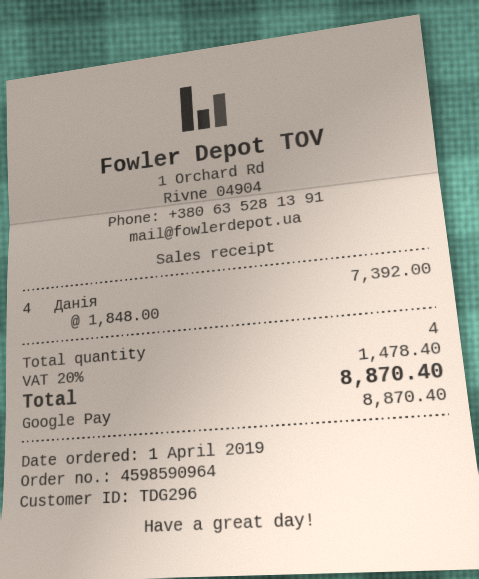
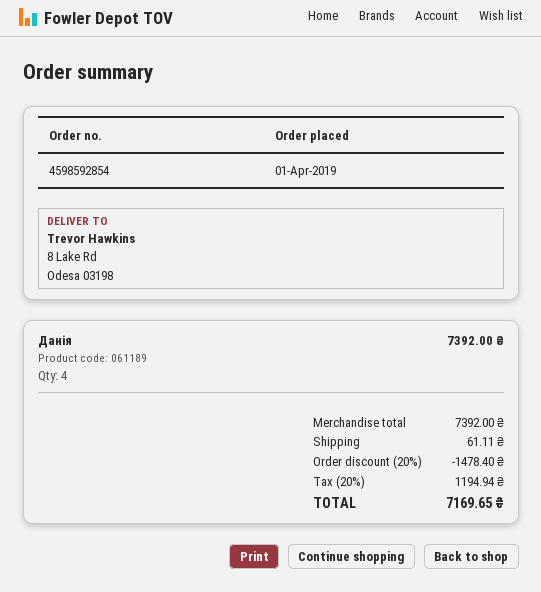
order number: 4598590964 -> 4598592854
discount: none -> 20% = 1478.40
shipping: none -> 61.11
tax: 20% = 1478.40 -> 20% = 1194.94
total: 8870.40 -> 7169.65

